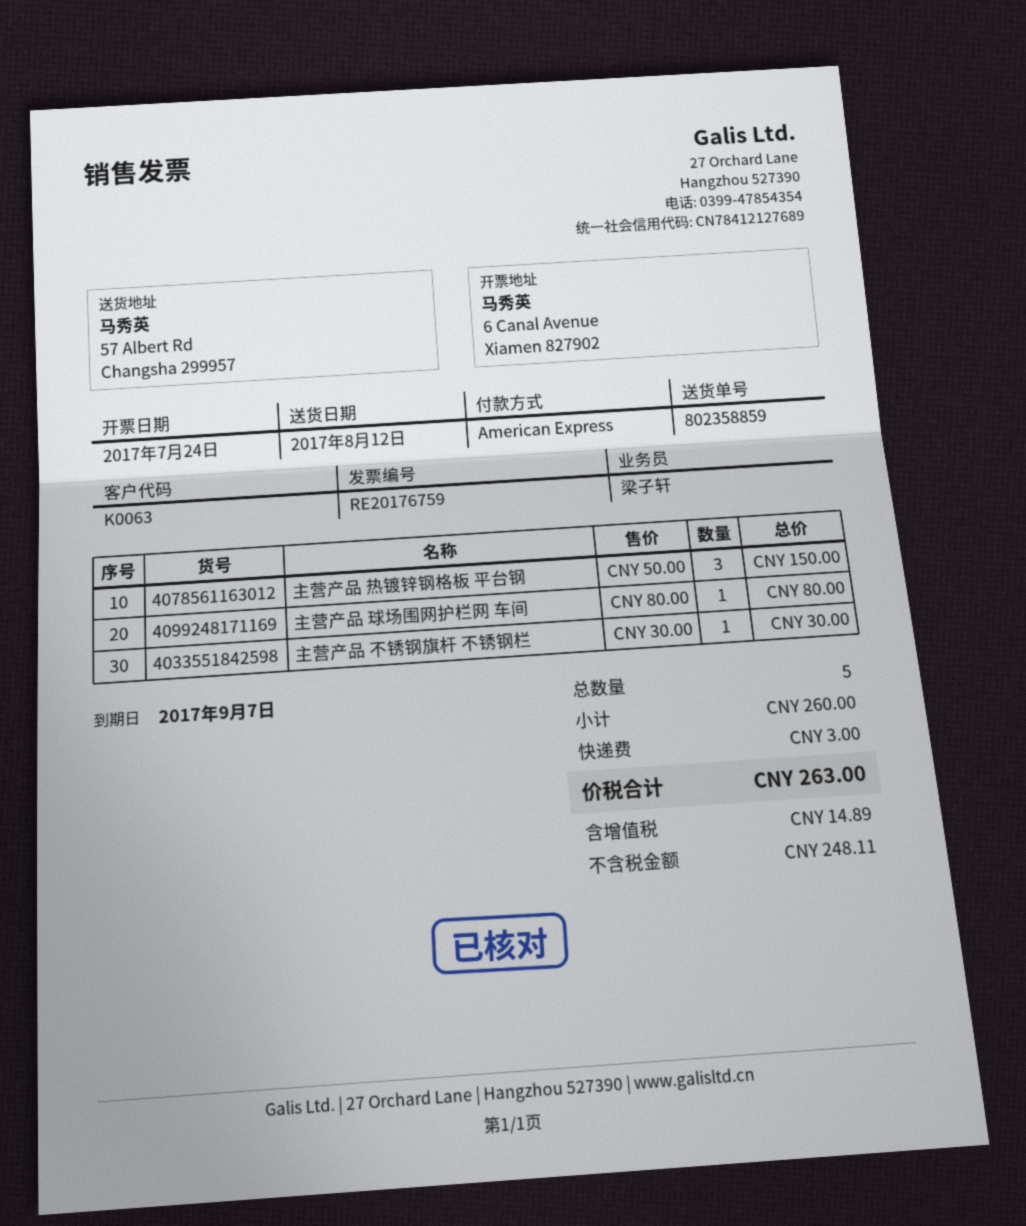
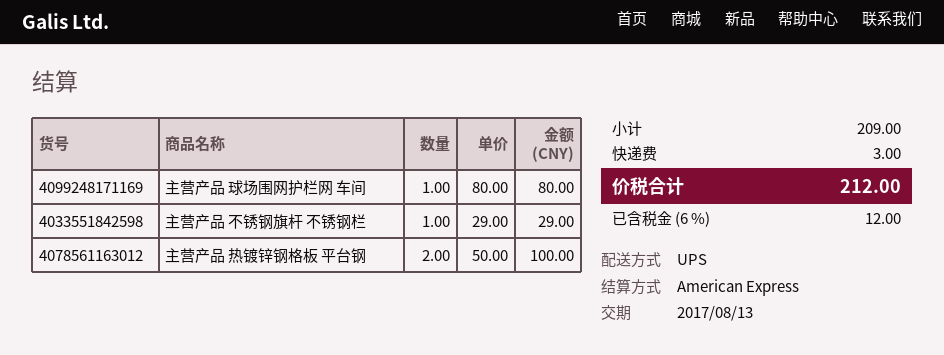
delivery date: 2017-08-12 -> 2017-08-13
主营产品 热镀锌钢格板 平台钢: 3 x 50.00 = 150.00 -> 2 x 50.00 = 100.00
主营产品 不锈钢旗杆 不锈钢栏: 1 x 30.00 = 30.00 -> 1 x 29.00 = 29.00
subtotal: 260.00 -> 209.00
tax: 14.89 -> 12.00
total: 263.00 -> 212.00

